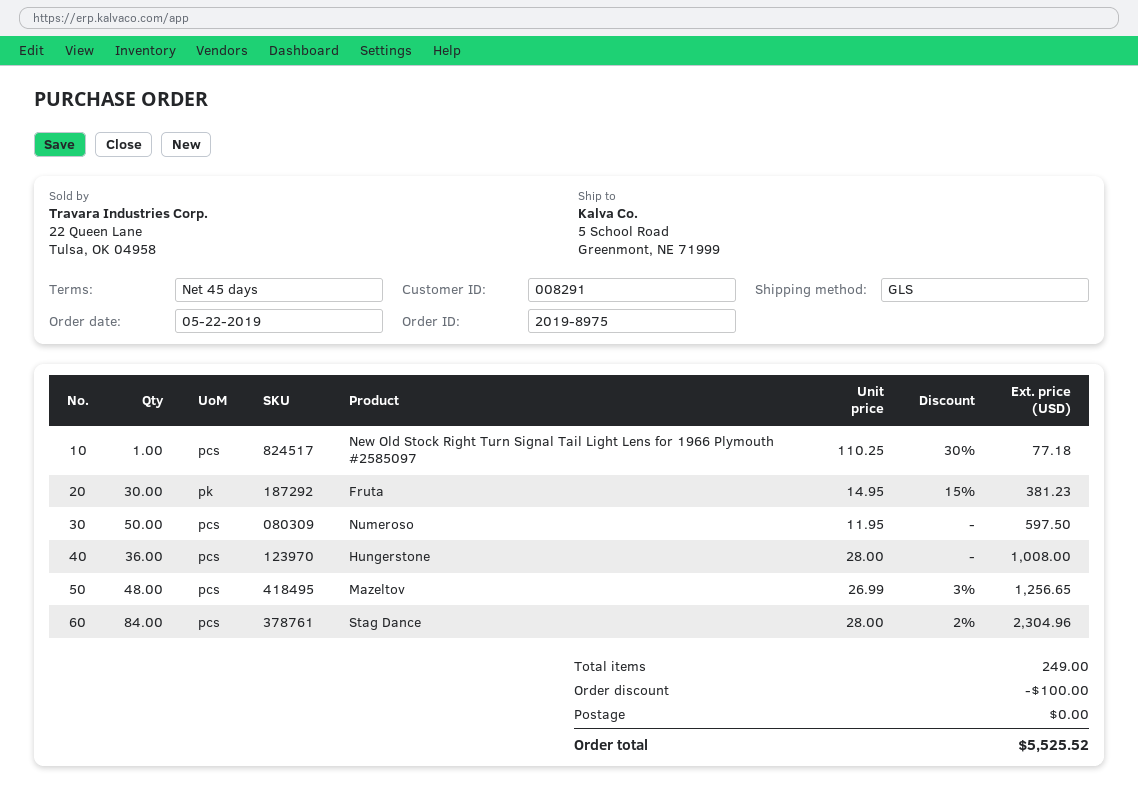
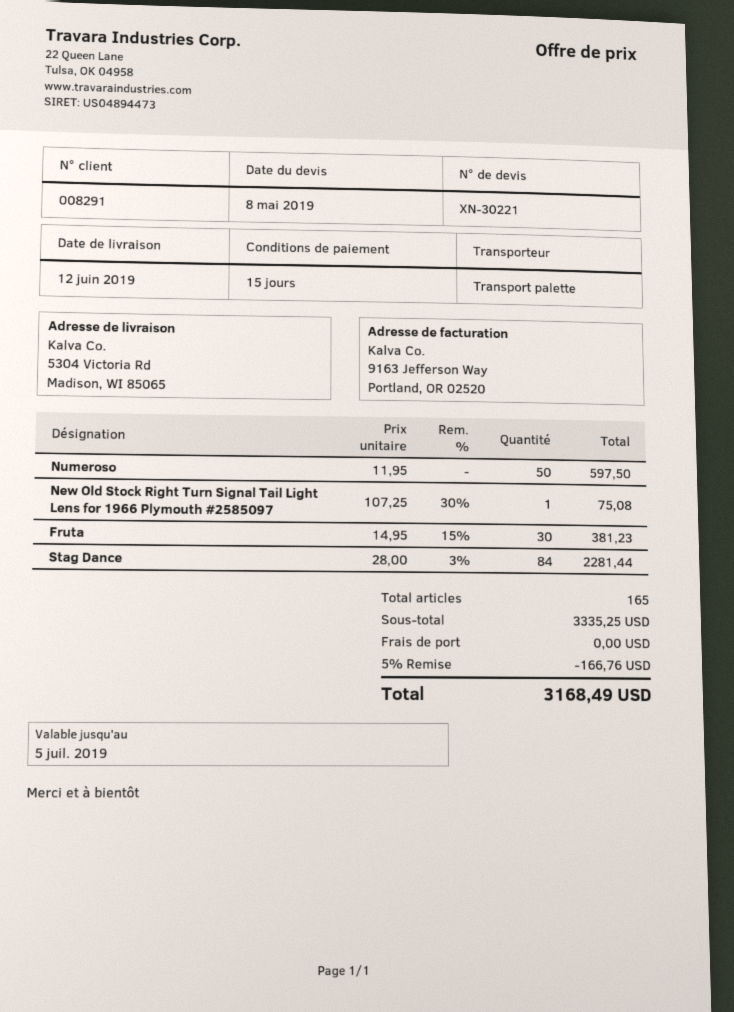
payment terms: 45 days -> 15 days
shipping method: GLS -> pallet freight
ship to: 5 School Road, Greenmont, NE 71999 -> 5304 Victoria Rd, Madison, WI 85065
New Old Stock Right Turn Signal Tail Light Lens for 1966 Plymouth #2585097: 1 x 110.25 - 30% = 77.18 -> 1 x 107.25 - 30% = 75.08
Hungerstone: 36 x 28.00 = 1008.00 -> none
Mazeltov: 48 x 26.99 - 3% = 1256.65 -> none
Stag Dance: 84 x 28.00 - 2% = 2304.96 -> 84 x 28.00 - 3% = 2281.44
total quantity: 249 -> 165
discount: 100.00 -> 166.76
total: 5525.52 -> 3168.49

